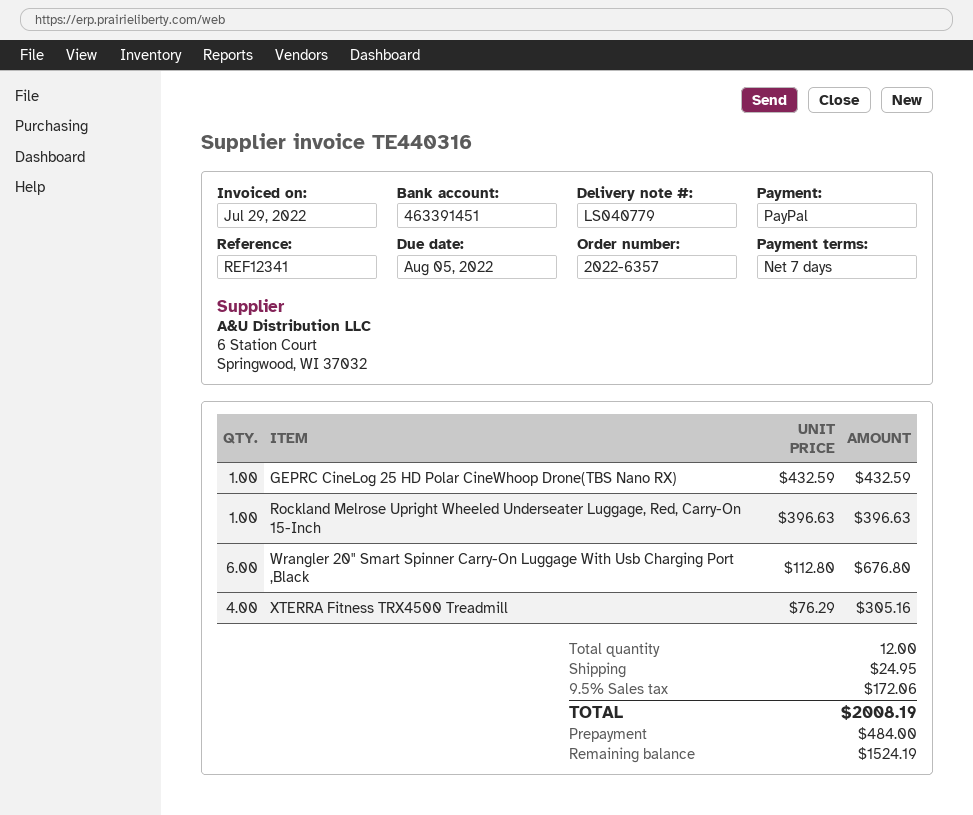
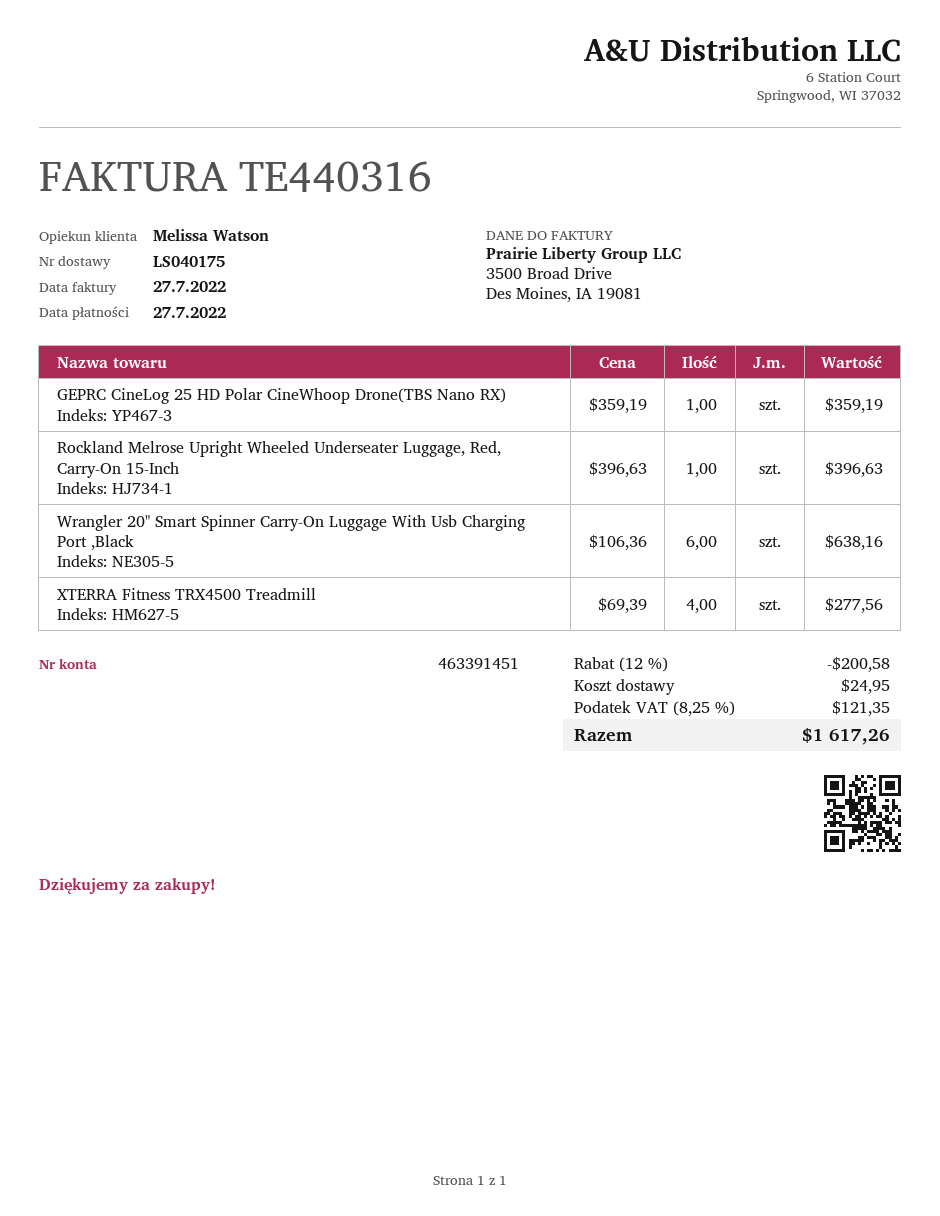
delivery note number: LS040779 -> LS040175
invoice date: 2022-07-29 -> 2022-07-27
due date: 2022-08-05 -> 2022-07-27
GEPRC CineLog 25 HD Polar CineWhoop Drone(TBS Nano RX): 1 x 432.59 = 432.59 -> 1 x 359.19 = 359.19
Wrangler 20" Smart Spinner Carry-On Luggage With Usb Charging Port ,Black: 6 x 112.80 = 676.80 -> 6 x 106.36 = 638.16
XTERRA Fitness TRX4500 Treadmill: 4 x 76.29 = 305.16 -> 4 x 69.39 = 277.56
discount: none -> 12% = 200.58
tax: 9.5% = 172.06 -> 8.25% = 121.35
total: 2008.19 -> 1617.26

